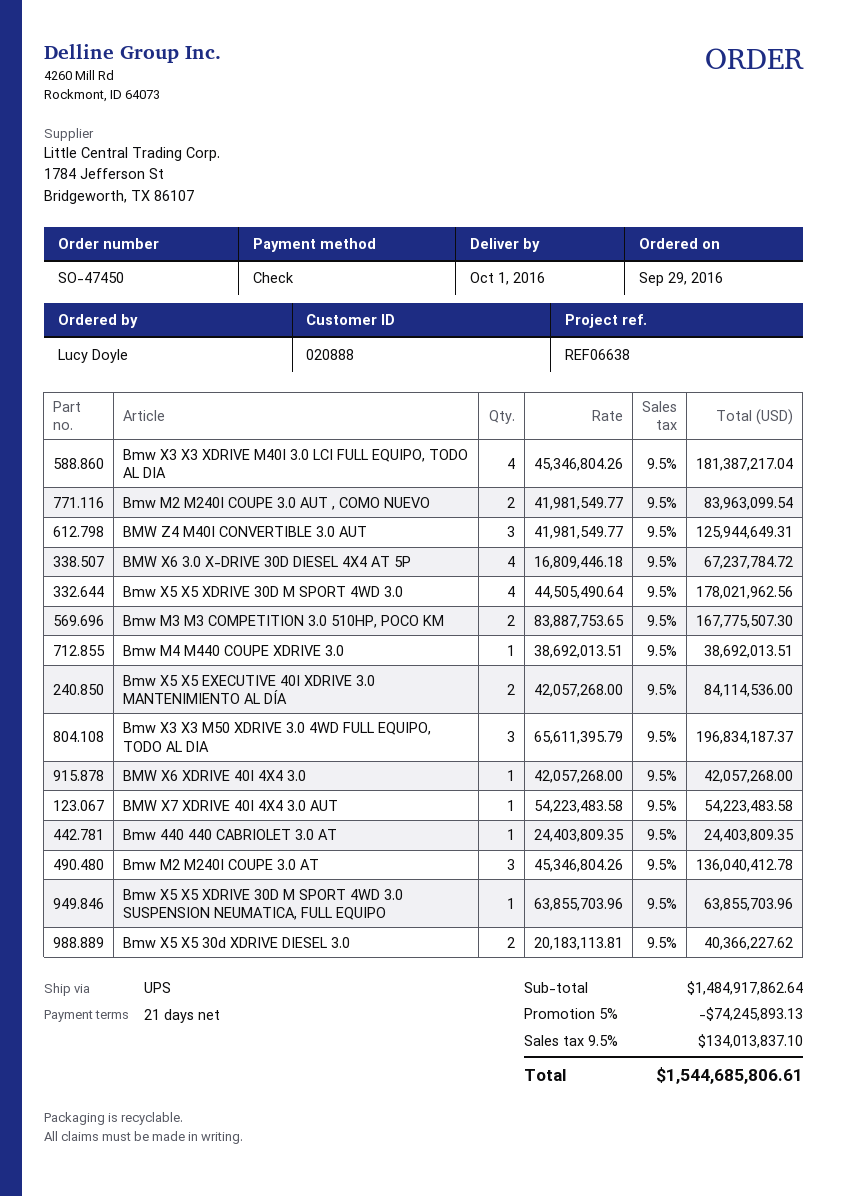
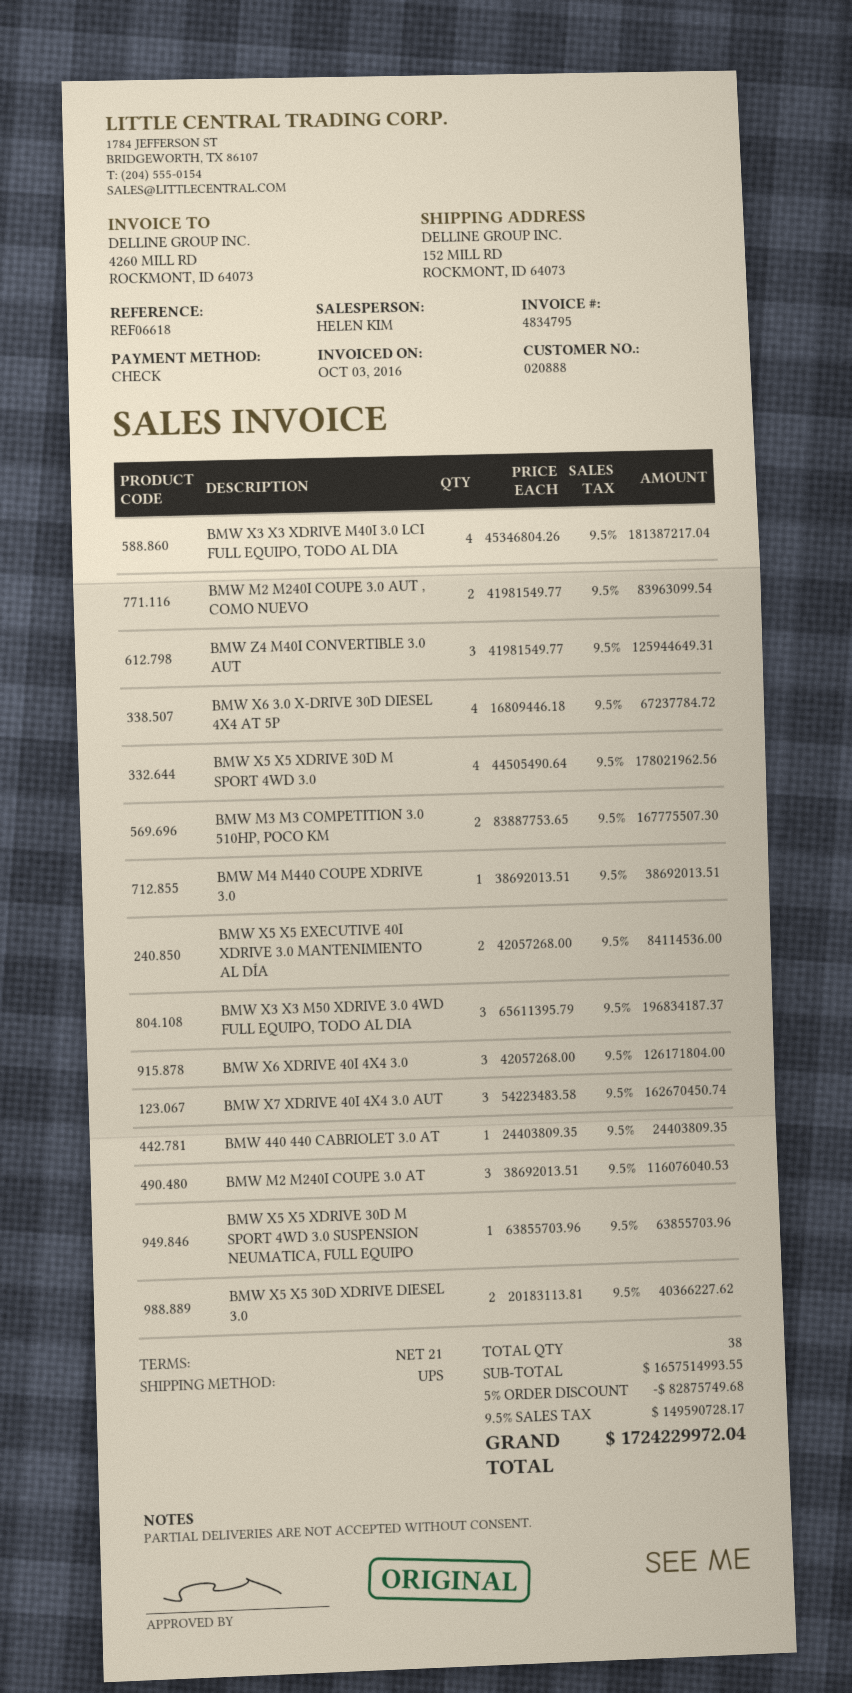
reference: REF06638 -> REF06618
BMW X6 XDRIVE 40I 4X4 3.0: 1 x 42057268.00 = 42057268.00 -> 3 x 42057268.00 = 126171804.00
BMW X7 XDRIVE 40I 4X4 3.0 AUT: 1 x 54223483.58 = 54223483.58 -> 3 x 54223483.58 = 162670450.74
Bmw M2 M240I COUPE 3.0 AT: 3 x 45346804.26 = 136040412.78 -> 3 x 38692013.51 = 116076040.53
subtotal: 1484917862.64 -> 1657514993.55
discount: 5% = 74245893.13 -> 5% = 82875749.68
tax: 9.5% = 134013837.10 -> 9.5% = 149590728.17
total: 1544685806.61 -> 1724229972.04

